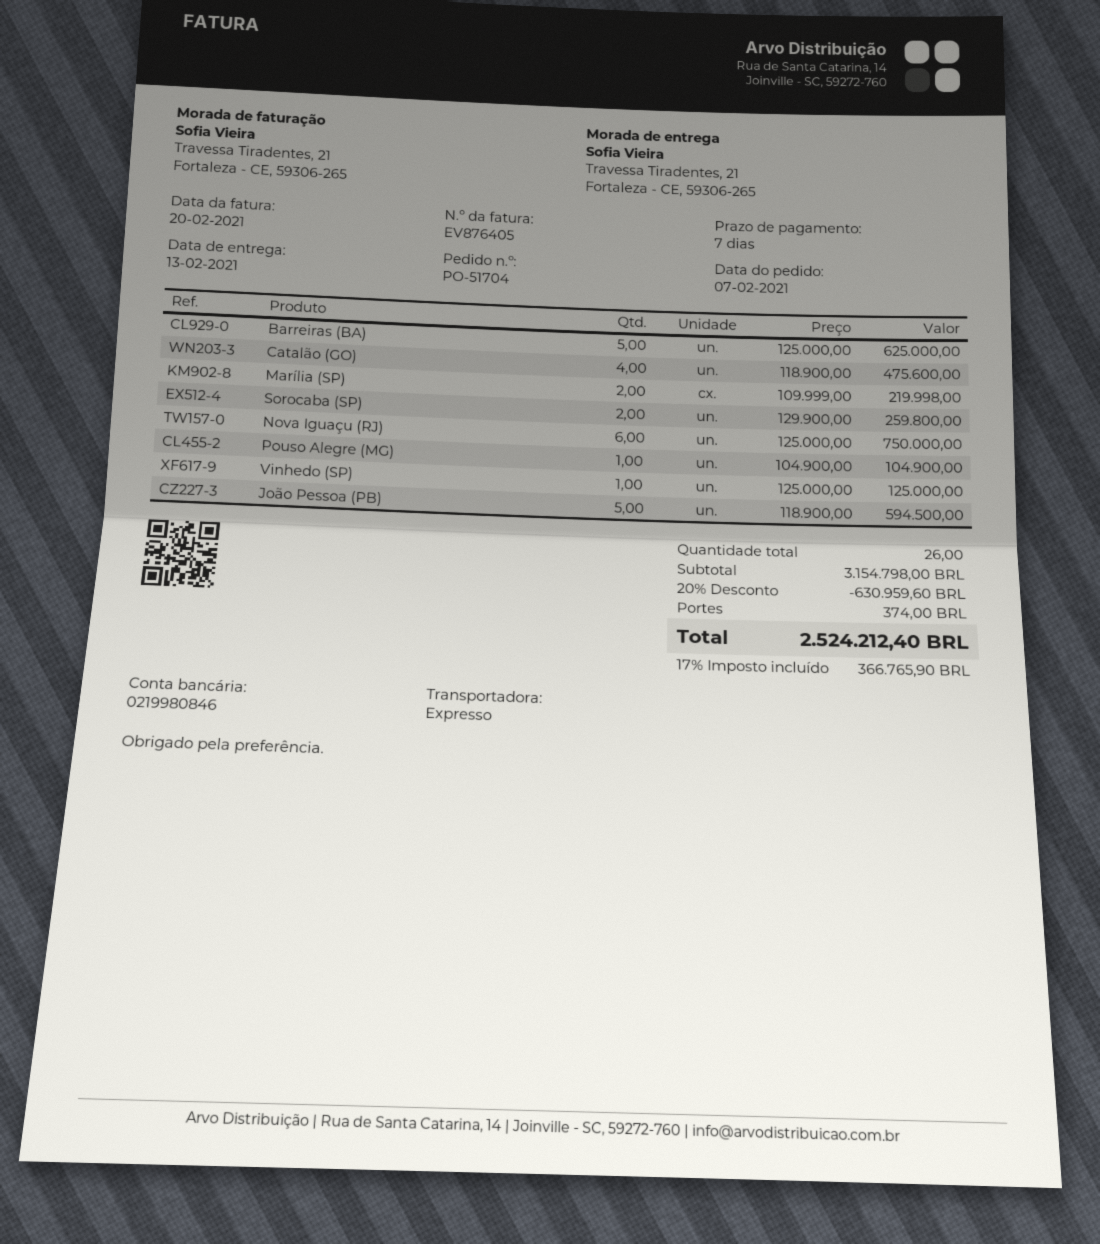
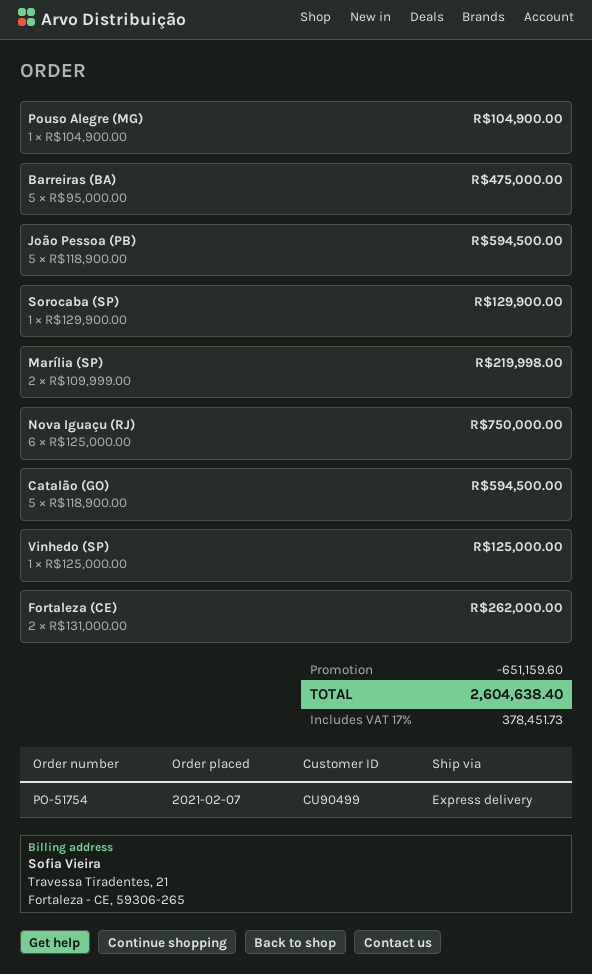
order number: PO-51704 -> PO-51754
Barreiras (BA): 5 x 125000.00 = 625000.00 -> 5 x 95000.00 = 475000.00
Catalão (GO): 4 x 118900.00 = 475600.00 -> 5 x 118900.00 = 594500.00
Sorocaba (SP): 2 x 129900.00 = 259800.00 -> 1 x 129900.00 = 129900.00
Fortaleza (CE): none -> 2 x 131000.00 = 262000.00
discount: 630959.60 -> 651159.60
shipping: 374.00 -> none
tax: 17% = 366765.90 -> 17% = 378451.73
total: 2524212.40 -> 2604638.40

